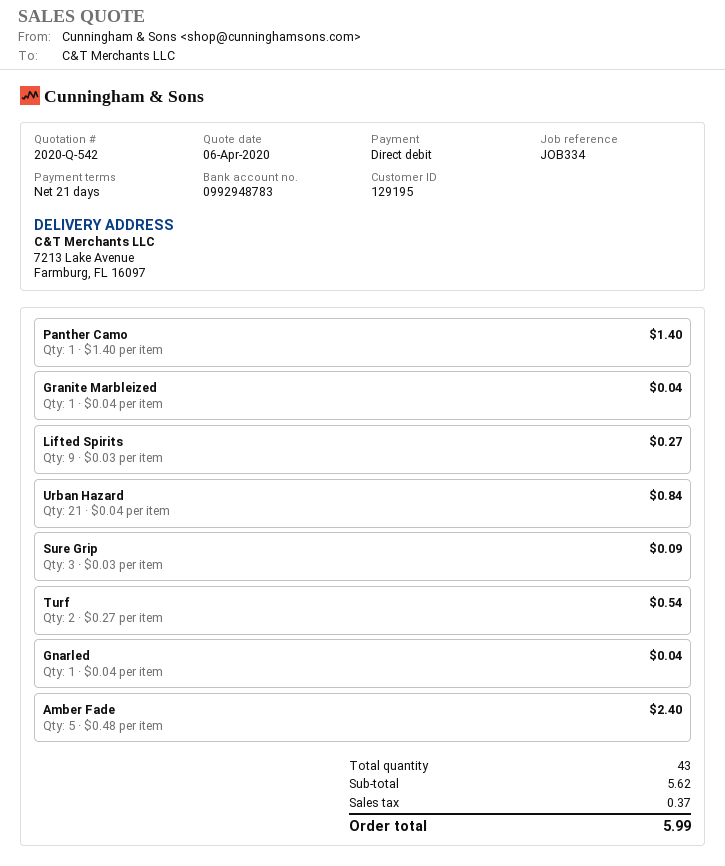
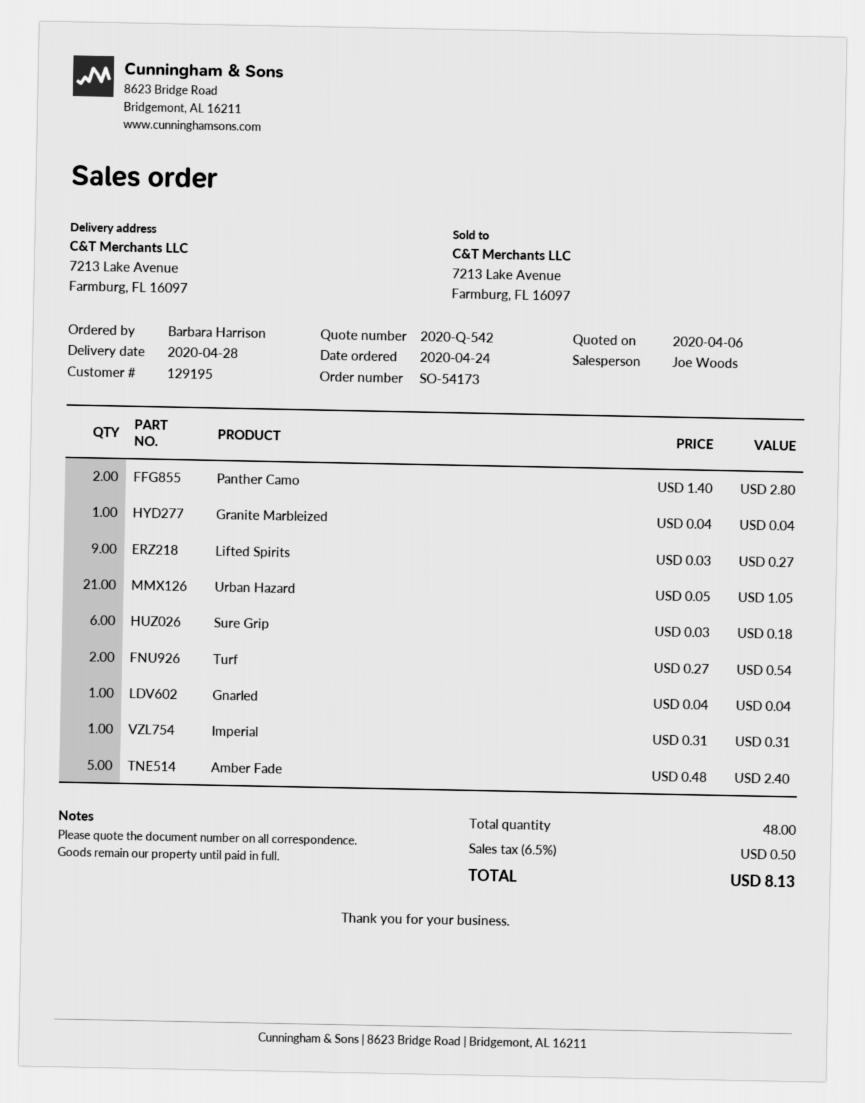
Panther Camo: 1 x 1.40 = 1.40 -> 2 x 1.40 = 2.80
Urban Hazard: 21 x 0.04 = 0.84 -> 21 x 0.05 = 1.05
Sure Grip: 3 x 0.03 = 0.09 -> 6 x 0.03 = 0.18
Imperial: none -> 1 x 0.31 = 0.31
total quantity: 43 -> 48
tax: 0.37 -> 0.50
total: 5.99 -> 8.13

